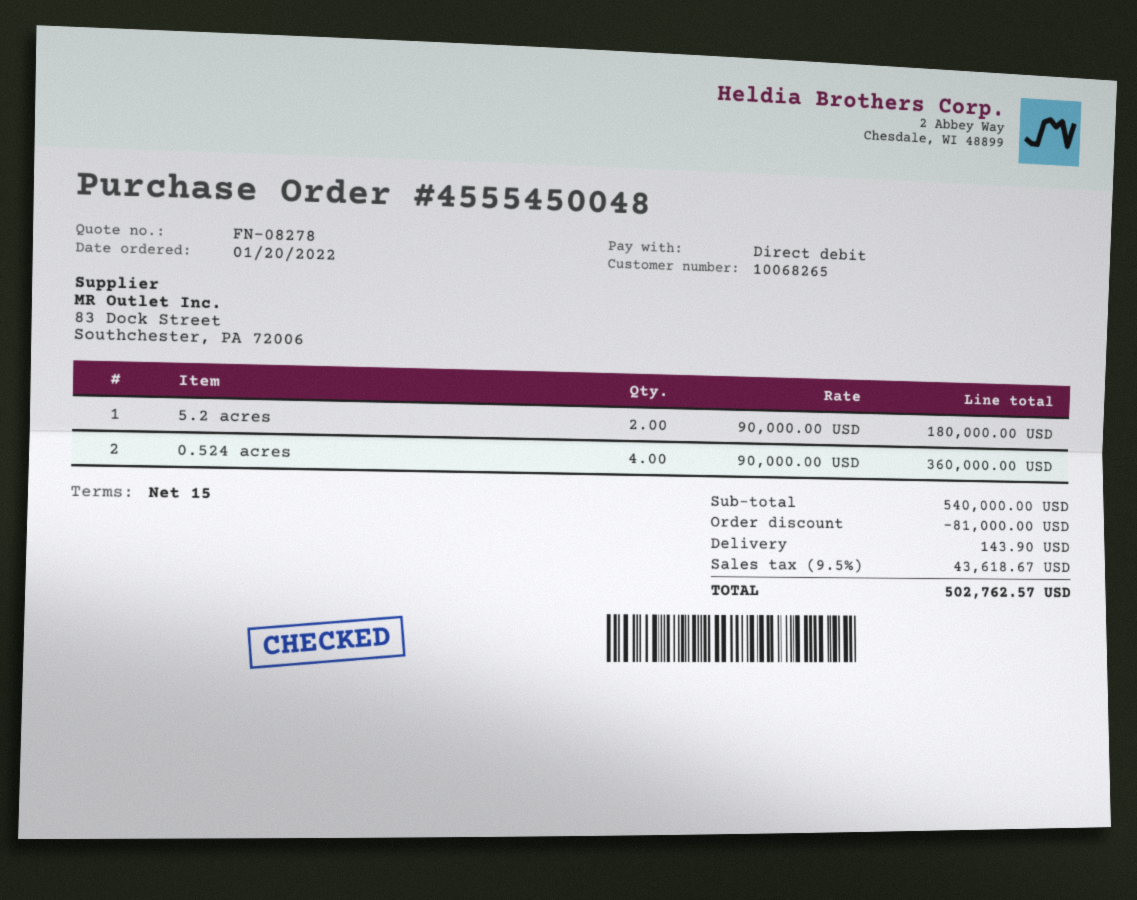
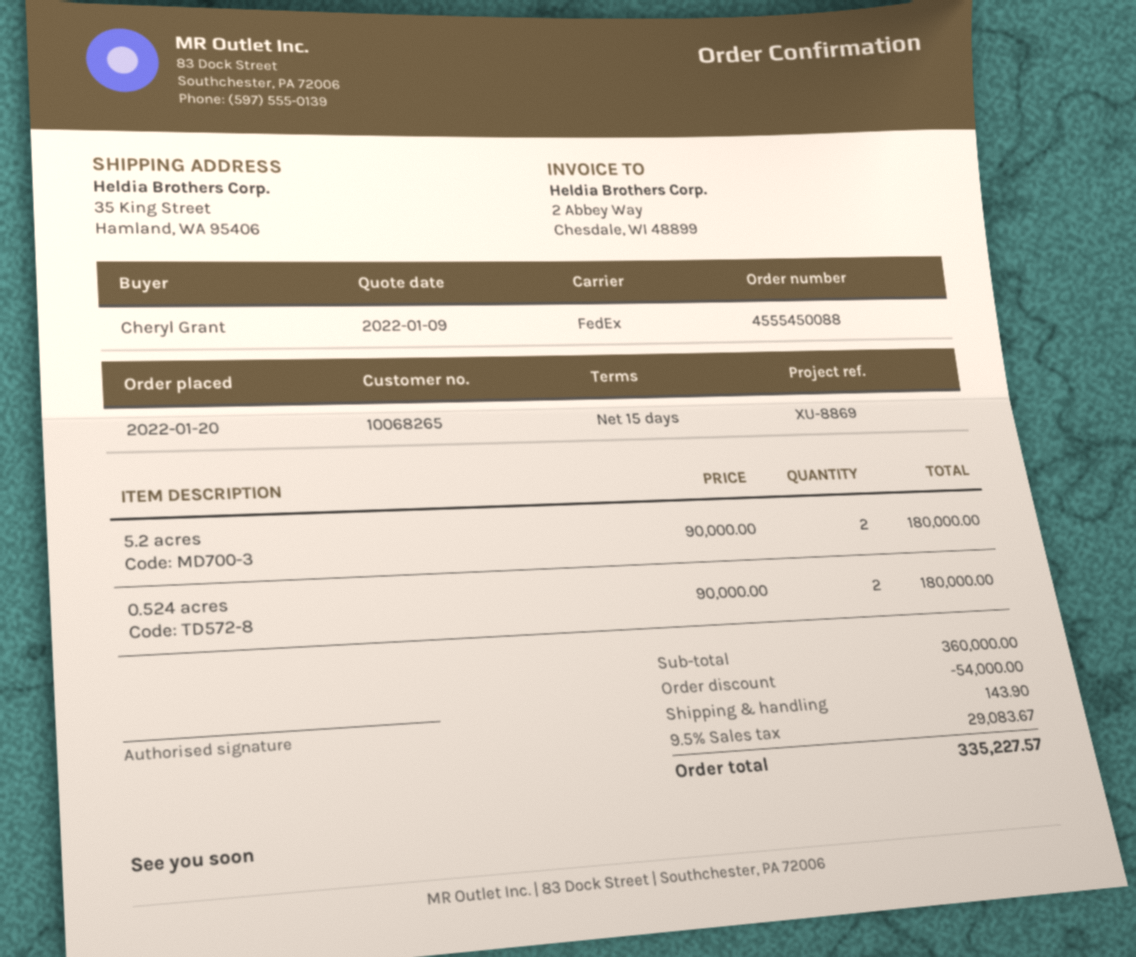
order number: 4555450048 -> 4555450088
0.524 acres: 4 x 90000.00 = 360000.00 -> 2 x 90000.00 = 180000.00
subtotal: 540000.00 -> 360000.00
discount: 81000.00 -> 54000.00
tax: 9.5% = 43618.67 -> 9.5% = 29083.67
total: 502762.57 -> 335227.57

